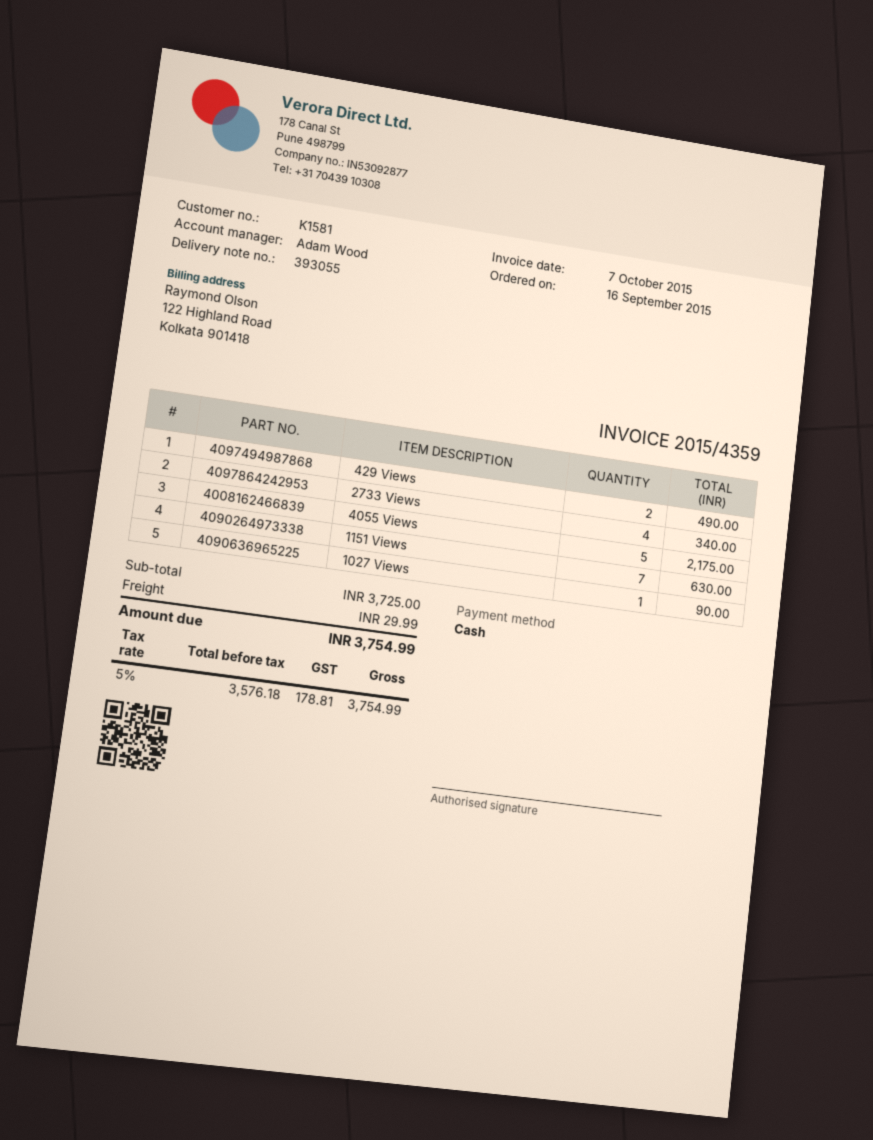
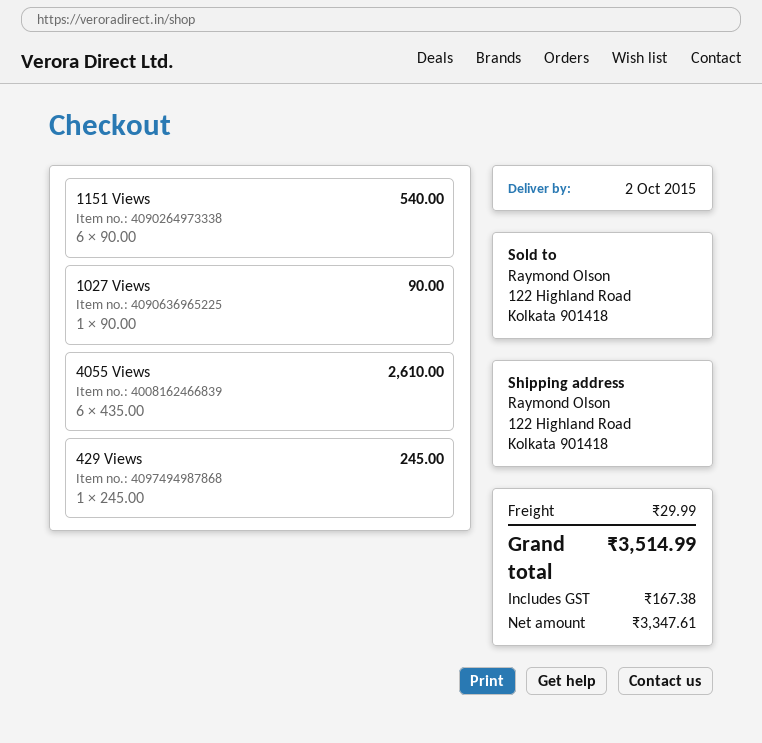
429 Views: 2 for 490.00 -> 1 for 245.00
2733 Views: 4 for 340.00 -> none
4055 Views: 5 for 2175.00 -> 6 for 2610.00
1151 Views: 7 for 630.00 -> 6 for 540.00
net: 3576.18 -> 3347.61
tax: 178.81 -> 167.38
total: 3754.99 -> 3514.99

